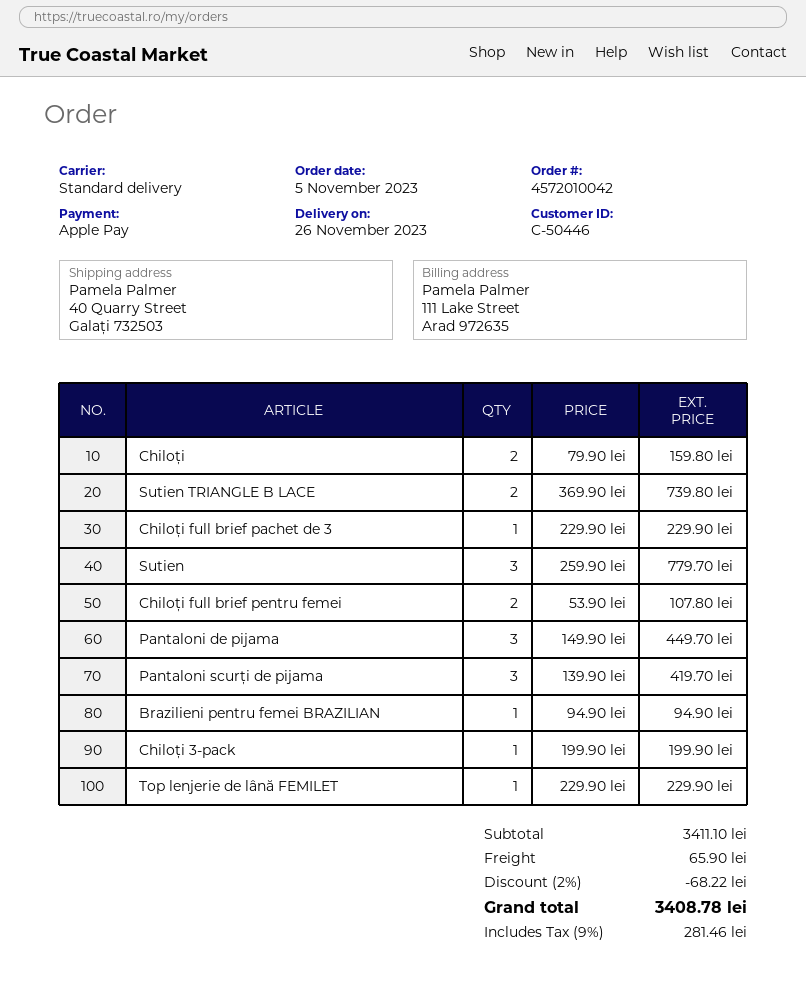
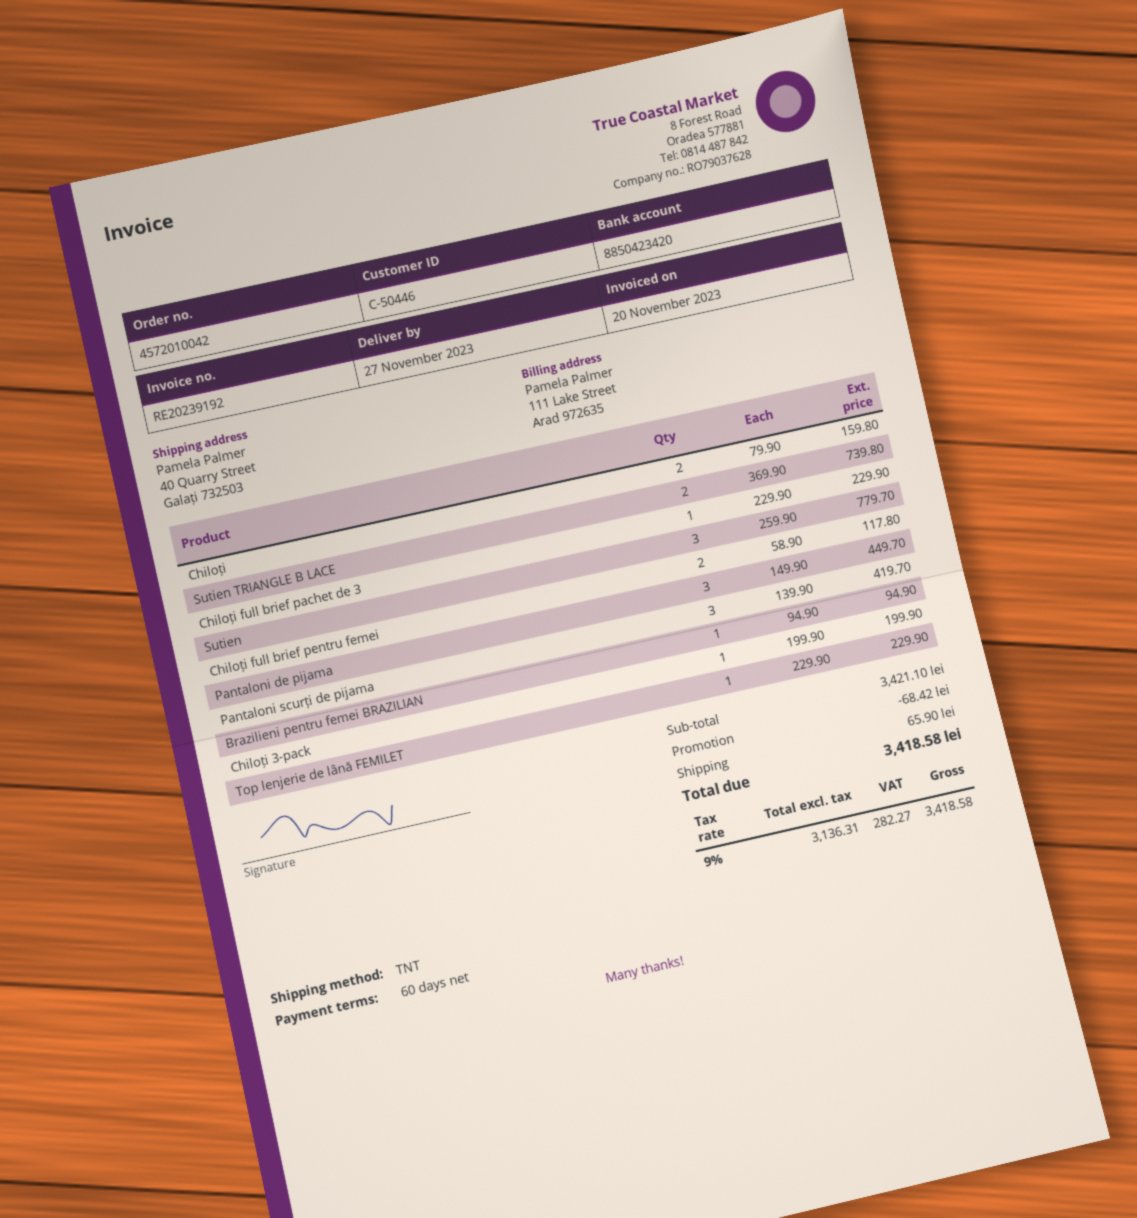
delivery date: 2023-11-26 -> 2023-11-27
shipping method: standard -> TNT
Chiloți full brief pentru femei: 2 x 53.90 = 107.80 -> 2 x 58.90 = 117.80
subtotal: 3411.10 -> 3421.10
discount: 68.22 -> 68.42
tax: 9% = 281.46 -> 9% = 282.27
total: 3408.78 -> 3418.58

